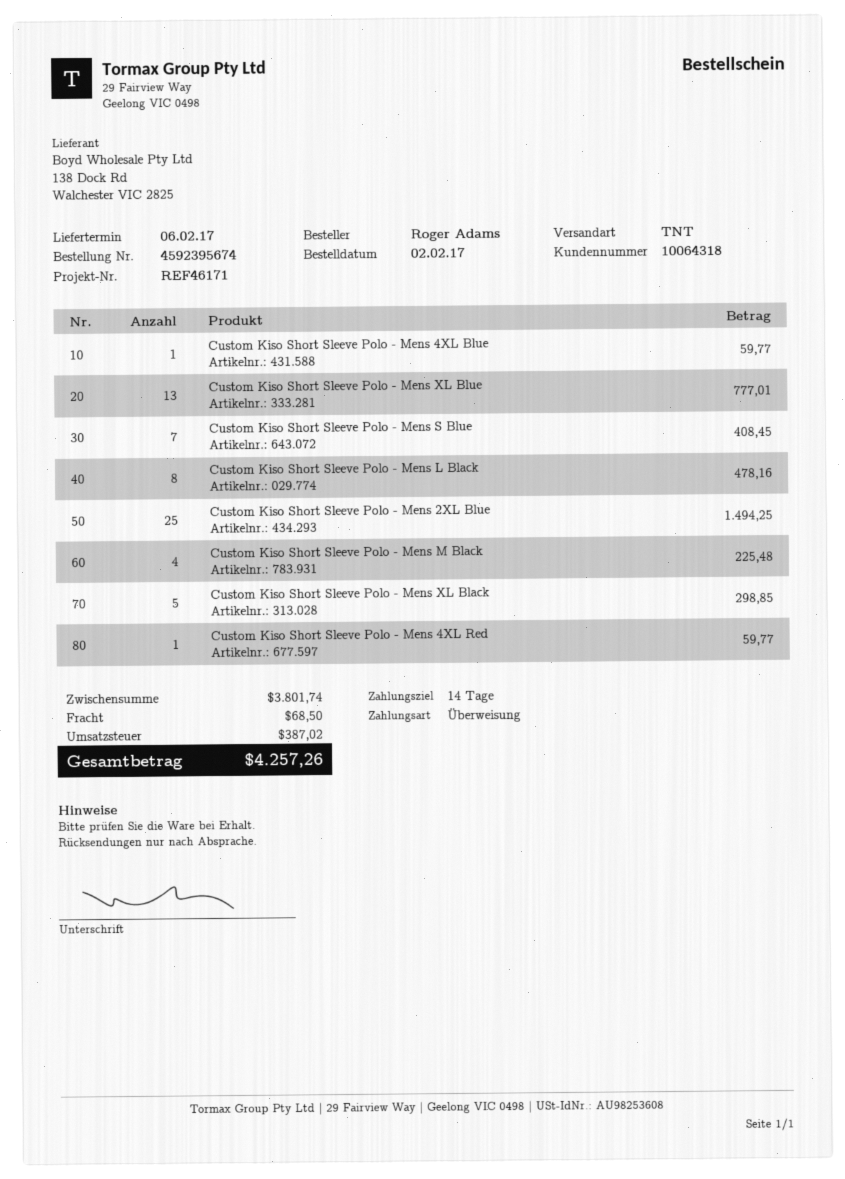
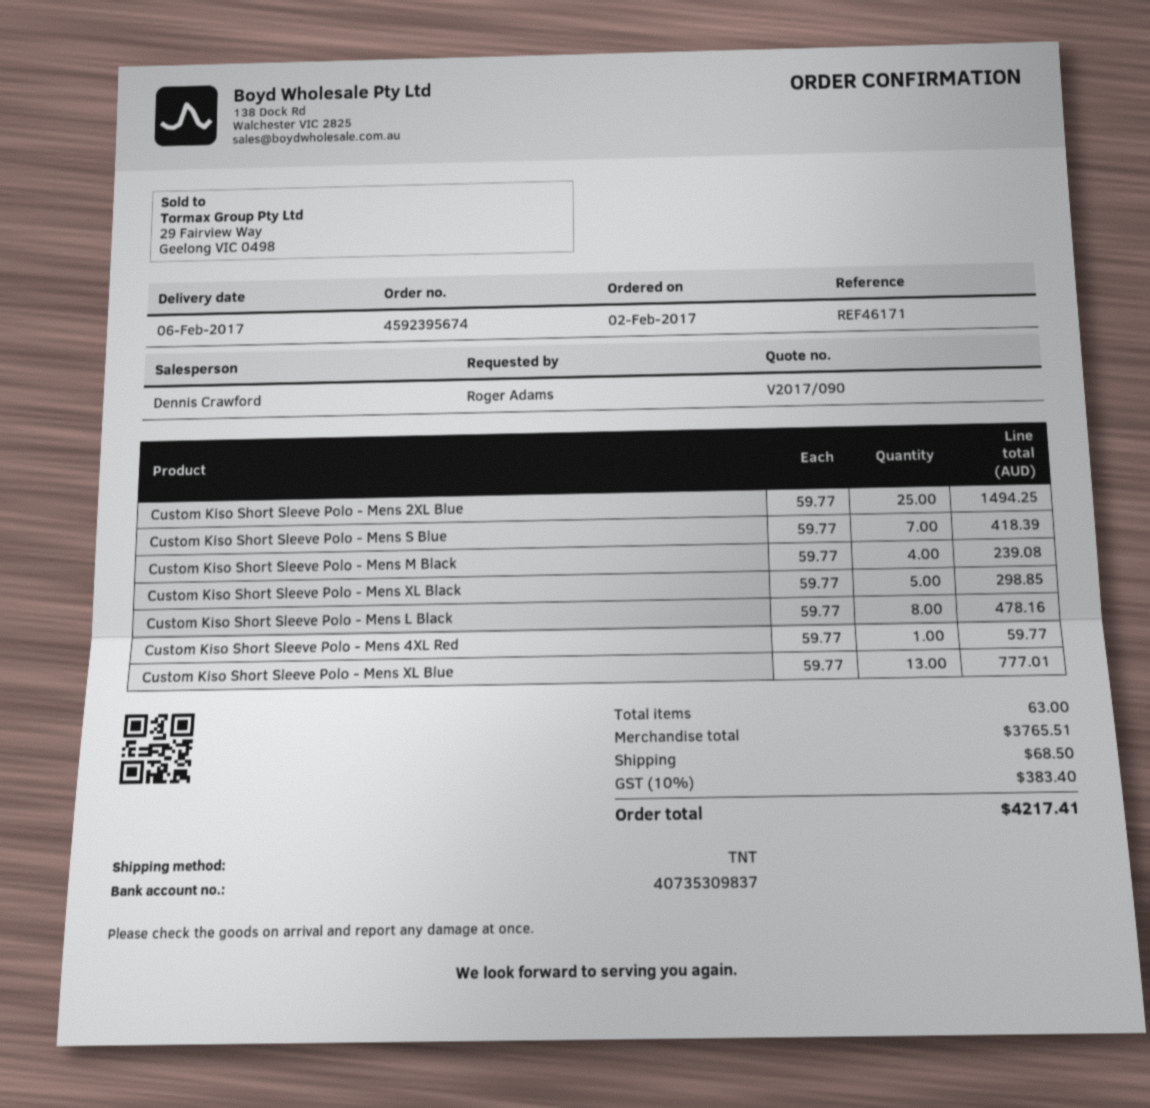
Custom Kiso Short Sleeve Polo - Mens 4XL Blue: 1 for 59.77 -> none
Custom Kiso Short Sleeve Polo - Mens S Blue: 7 for 408.45 -> 7 for 418.39
Custom Kiso Short Sleeve Polo - Mens M Black: 4 for 225.48 -> 4 for 239.08
subtotal: 3801.74 -> 3765.51
tax: 387.02 -> 383.40
total: 4257.26 -> 4217.41

